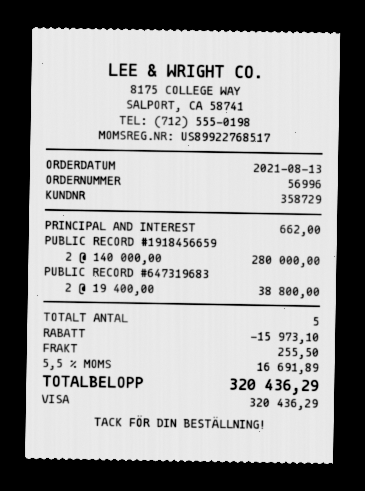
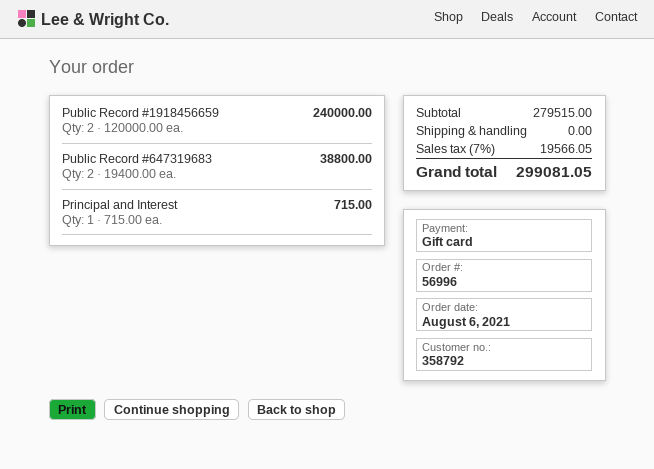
order date: 2021-08-13 -> 2021-08-06
customer number: 358729 -> 358792
payment method: Visa -> gift card
PRINCIPAL AND INTEREST: 1 x 662.00 = 662.00 -> 1 x 715.00 = 715.00
PUBLIC RECORD #1918456659: 2 x 140000.00 = 280000.00 -> 2 x 120000.00 = 240000.00
discount: 15973.10 -> none
shipping: 255.50 -> 0.00
tax: 5.5% = 16691.89 -> 7% = 19566.05
total: 320436.29 -> 299081.05

